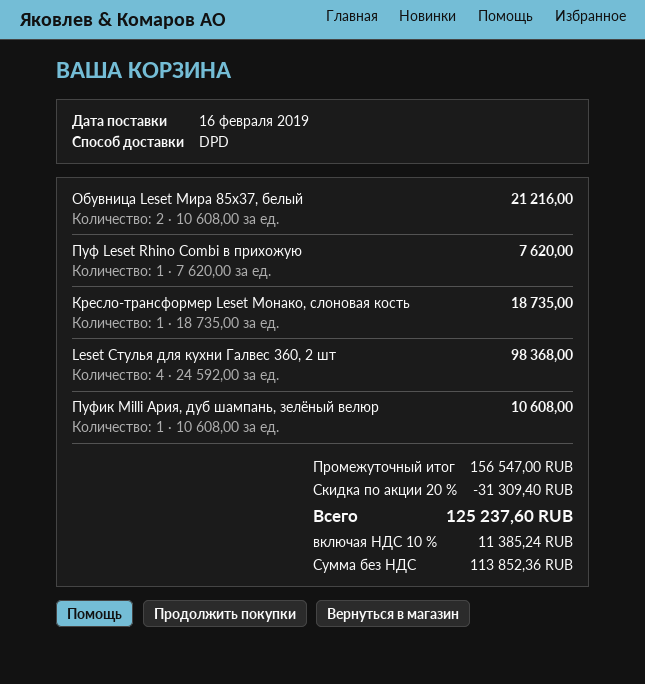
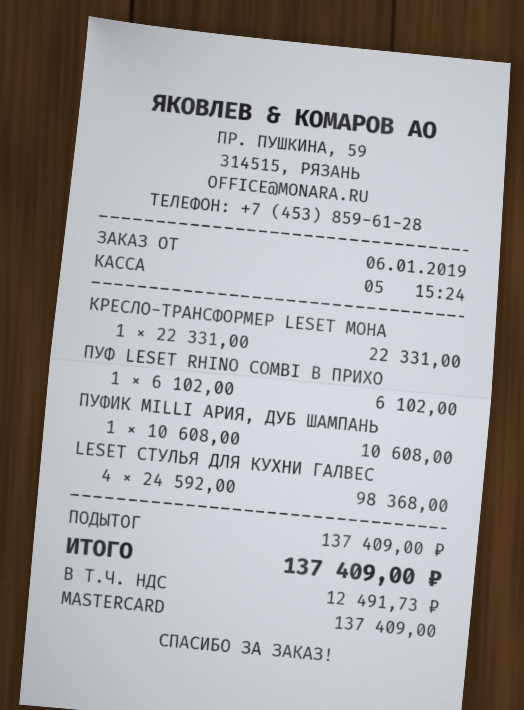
Обувница Leset Мира 85х37, белый: 2 x 10608.00 = 21216.00 -> none
Пуф Leset Rhino Combi в прихожую: 1 x 7620.00 = 7620.00 -> 1 x 6102.00 = 6102.00
Кресло-трансформер Leset Монако, слоновая кость: 1 x 18735.00 = 18735.00 -> 1 x 22331.00 = 22331.00
subtotal: 156547.00 -> 137409.00
discount: 20% = 31309.40 -> none
tax: 11385.24 -> 12491.73
total: 125237.60 -> 137409.00

